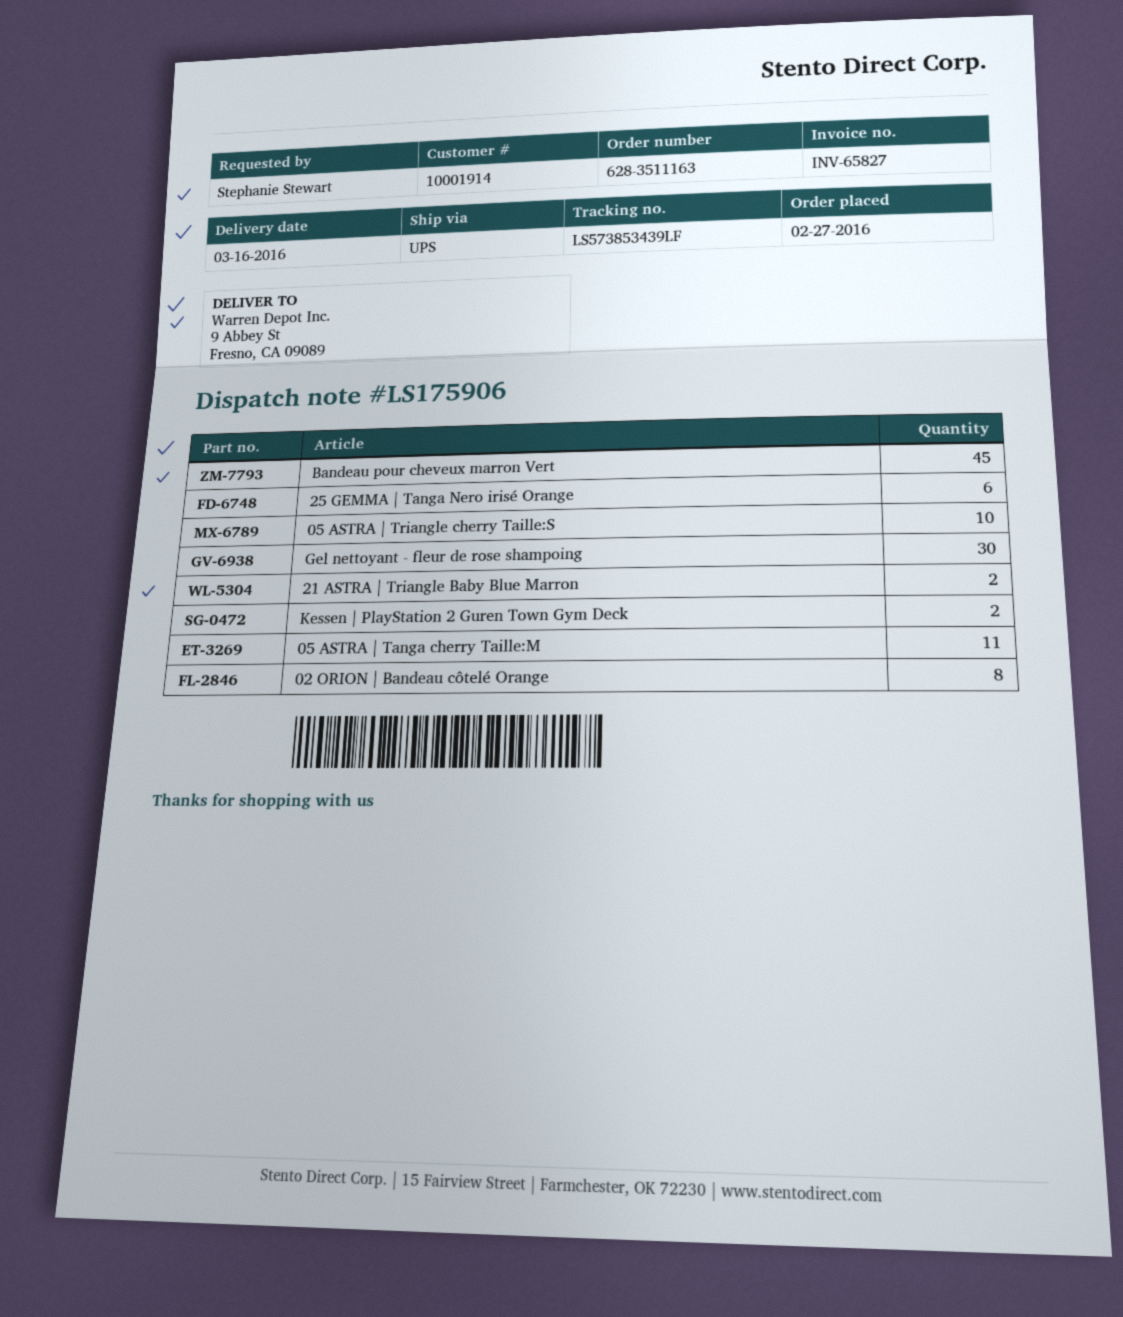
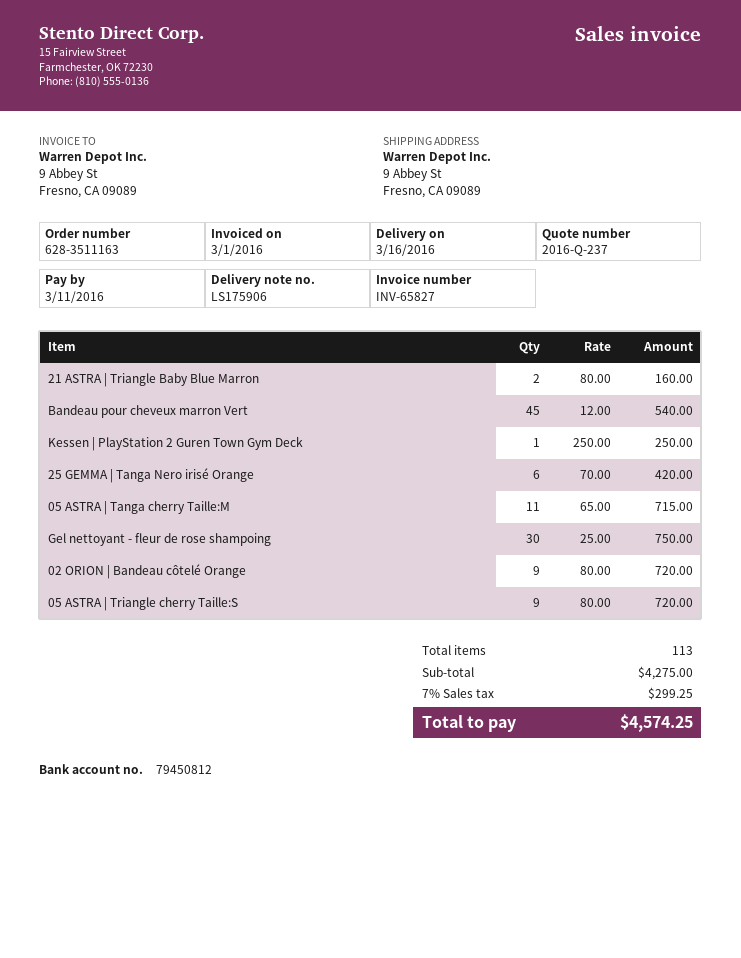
05 ASTRA | Triangle cherry Taille:S: 10 -> 9
Kessen | PlayStation 2 Guren Town Gym Deck: 2 -> 1
02 ORION | Bandeau côtelé Orange: 8 -> 9

